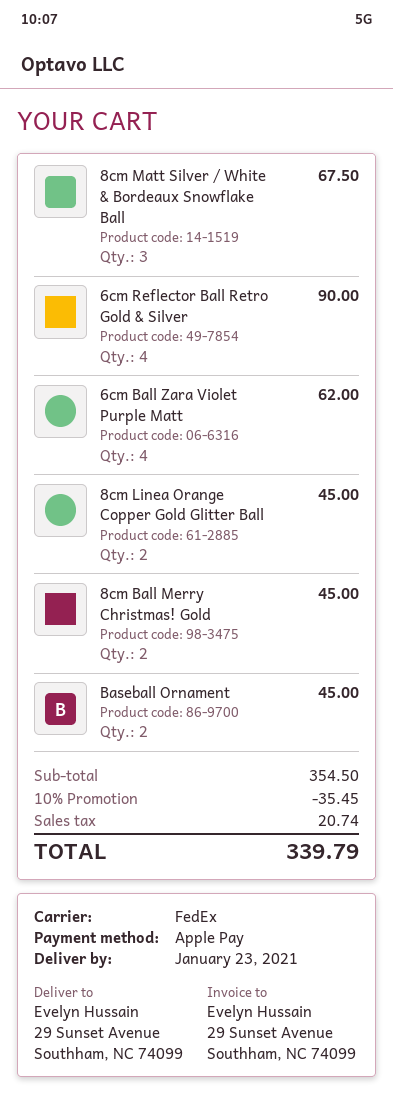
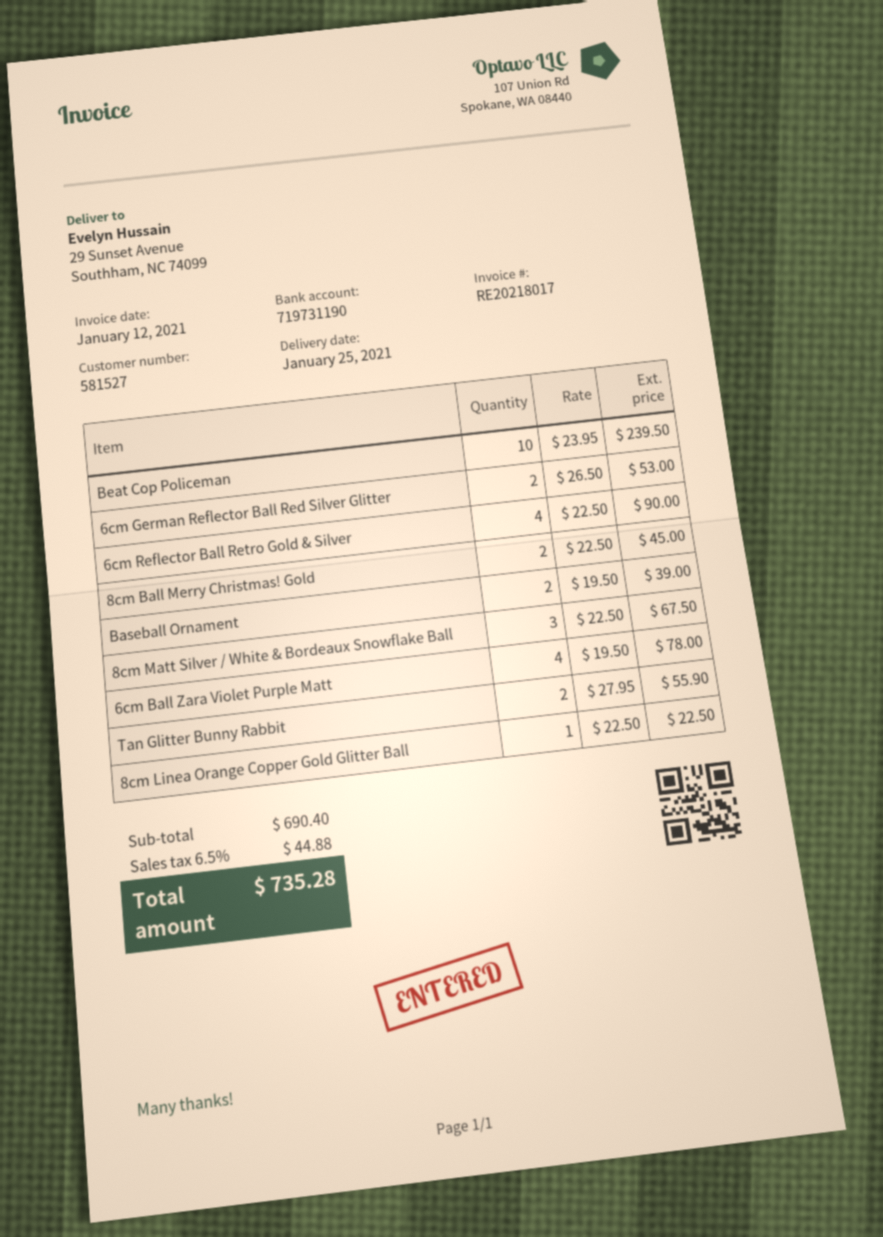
delivery date: 2021-01-23 -> 2021-01-25
6cm Ball Zara Violet Purple Matt: 4 for 62.00 -> 4 for 78.00
8cm Linea Orange Copper Gold Glitter Ball: 2 for 45.00 -> 1 for 22.50
Baseball Ornament: 2 for 45.00 -> 2 for 39.00
Beat Cop Policeman: none -> 10 for 239.50
6cm German Reflector Ball Red Silver Glitter: none -> 2 for 53.00
Tan Glitter Bunny Rabbit: none -> 2 for 55.90
subtotal: 354.50 -> 690.40
discount: 10% = 35.45 -> none
tax: 20.74 -> 44.88
total: 339.79 -> 735.28

